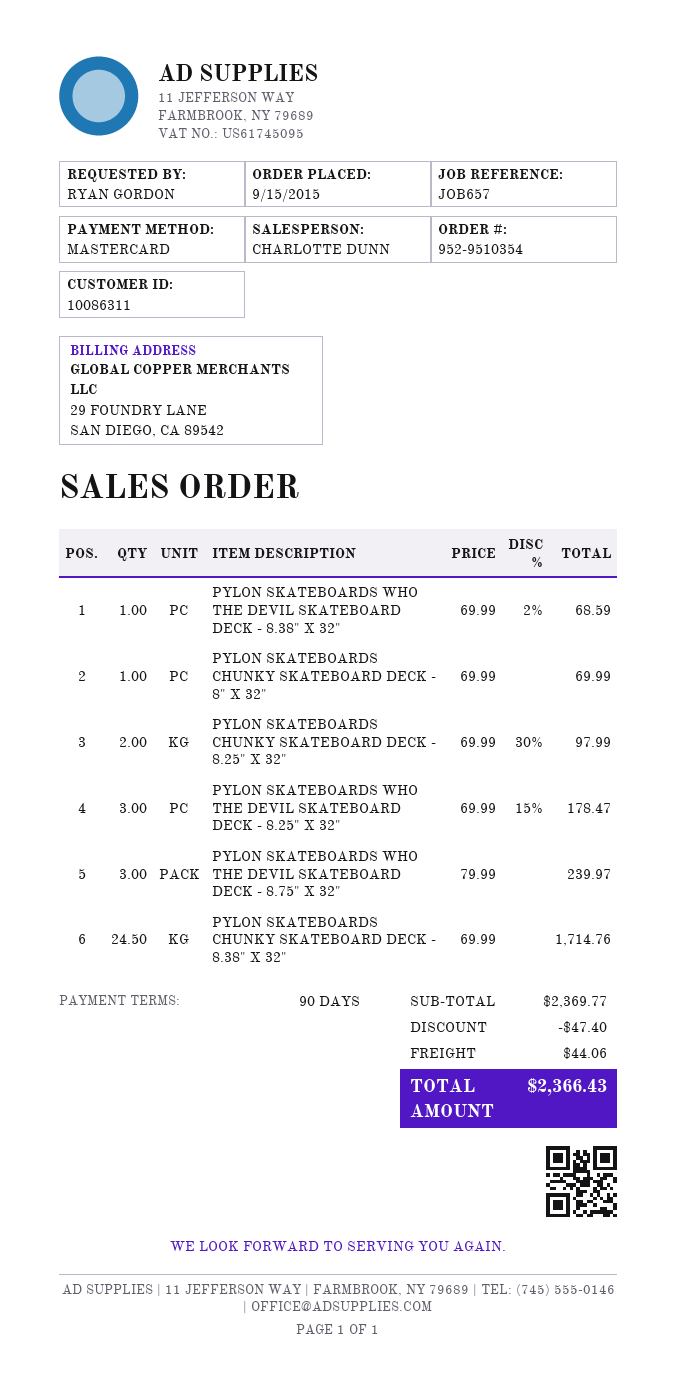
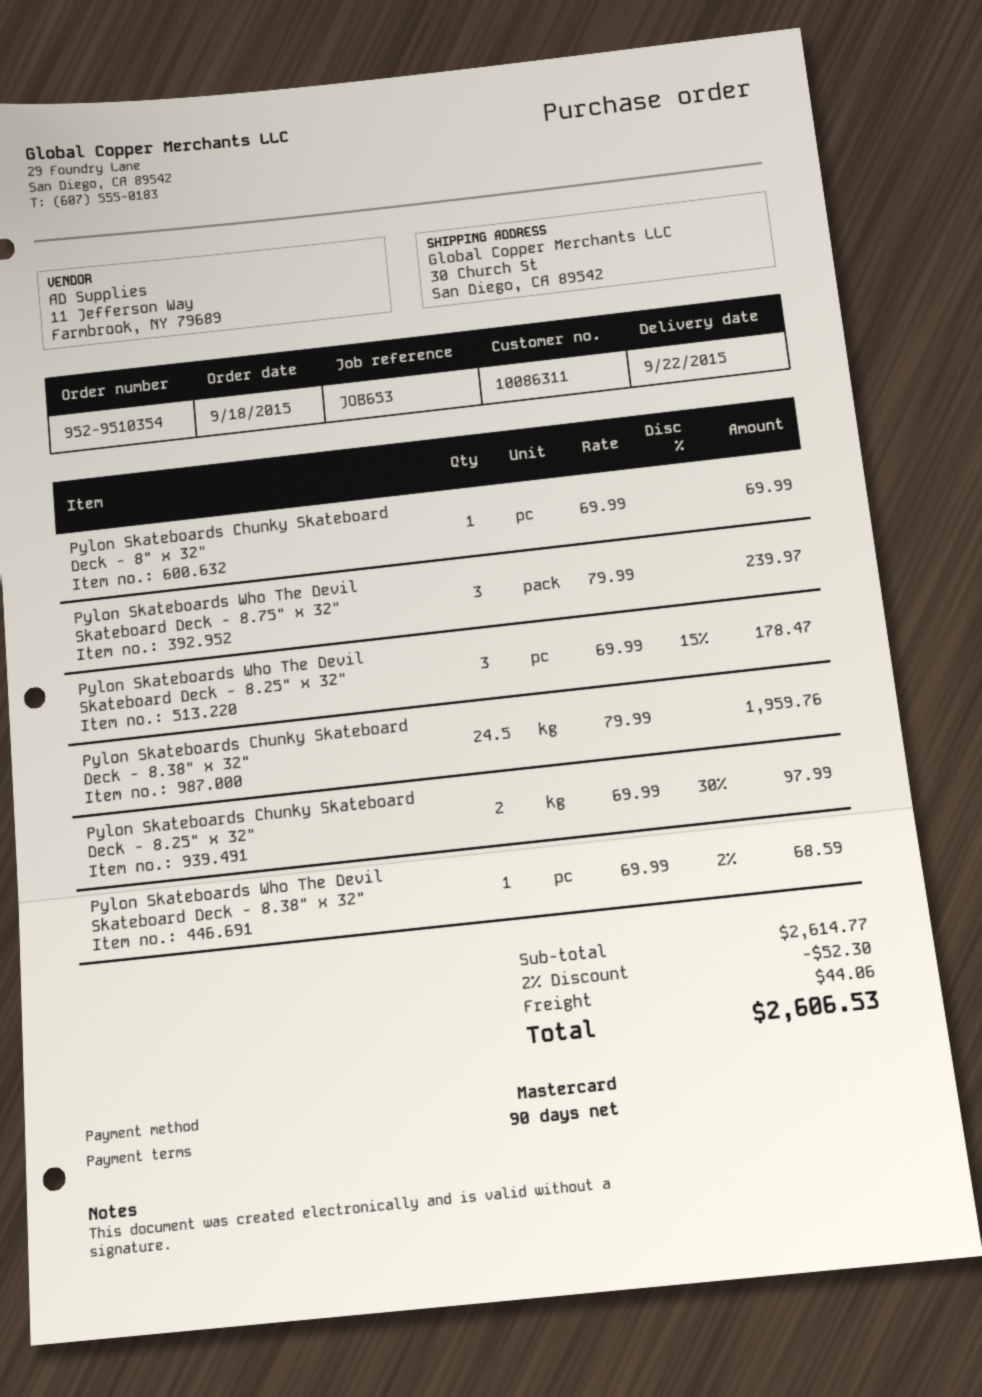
order date: 2015-09-15 -> 2015-09-18
reference: JOB657 -> JOB653
PYLON SKATEBOARDS CHUNKY SKATEBOARD DECK - 8.38" X 32": 24.5 x 69.99 = 1714.76 -> 24.5 x 79.99 = 1959.76
subtotal: 2369.77 -> 2614.77
discount: 47.40 -> 52.30
total: 2366.43 -> 2606.53

